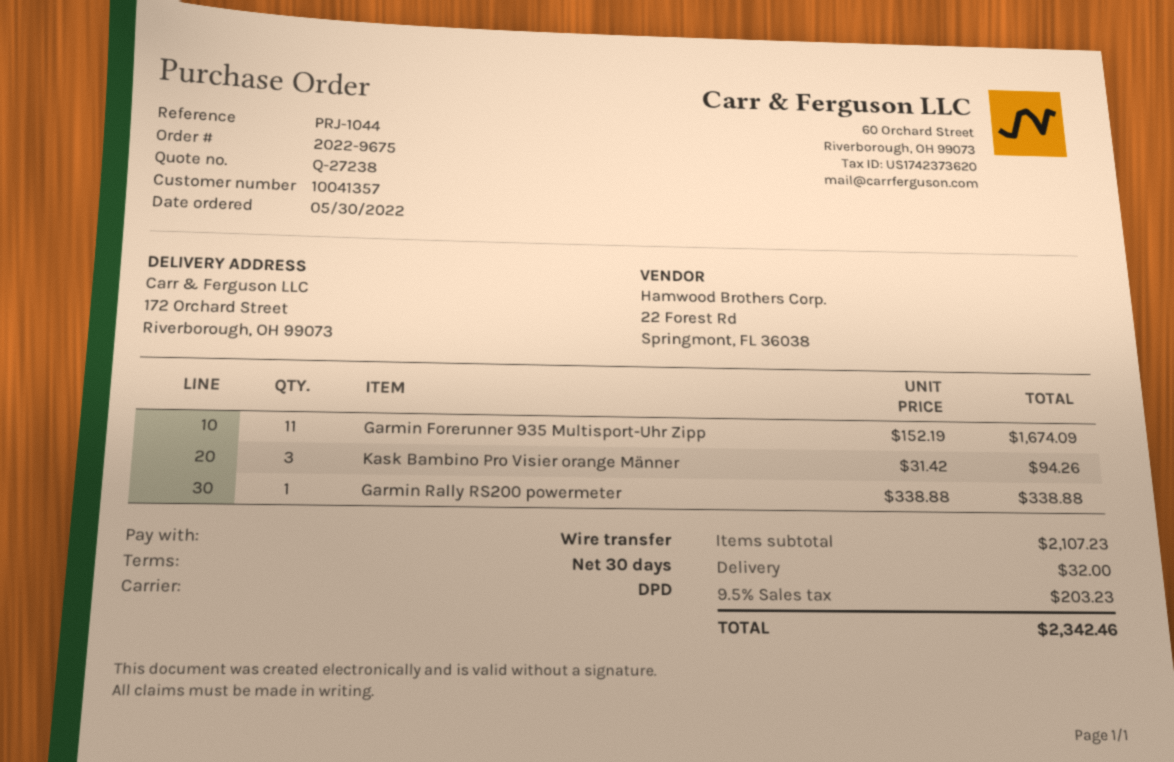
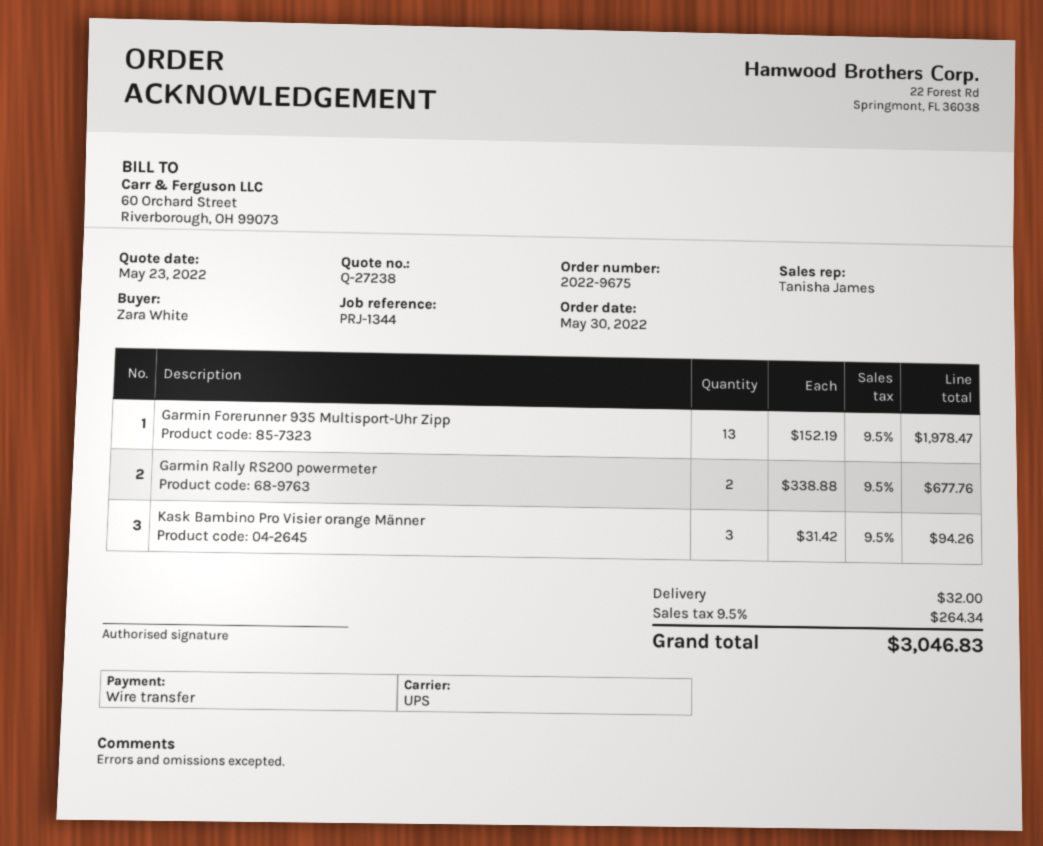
reference: PRJ-1044 -> PRJ-1344
shipping method: DPD -> UPS
Garmin Forerunner 935 Multisport-Uhr Zipp: 11 x 152.19 = 1674.09 -> 13 x 152.19 = 1978.47
Garmin Rally RS200 powermeter: 1 x 338.88 = 338.88 -> 2 x 338.88 = 677.76
tax: 9.5% = 203.23 -> 9.5% = 264.34
total: 2342.46 -> 3046.83

